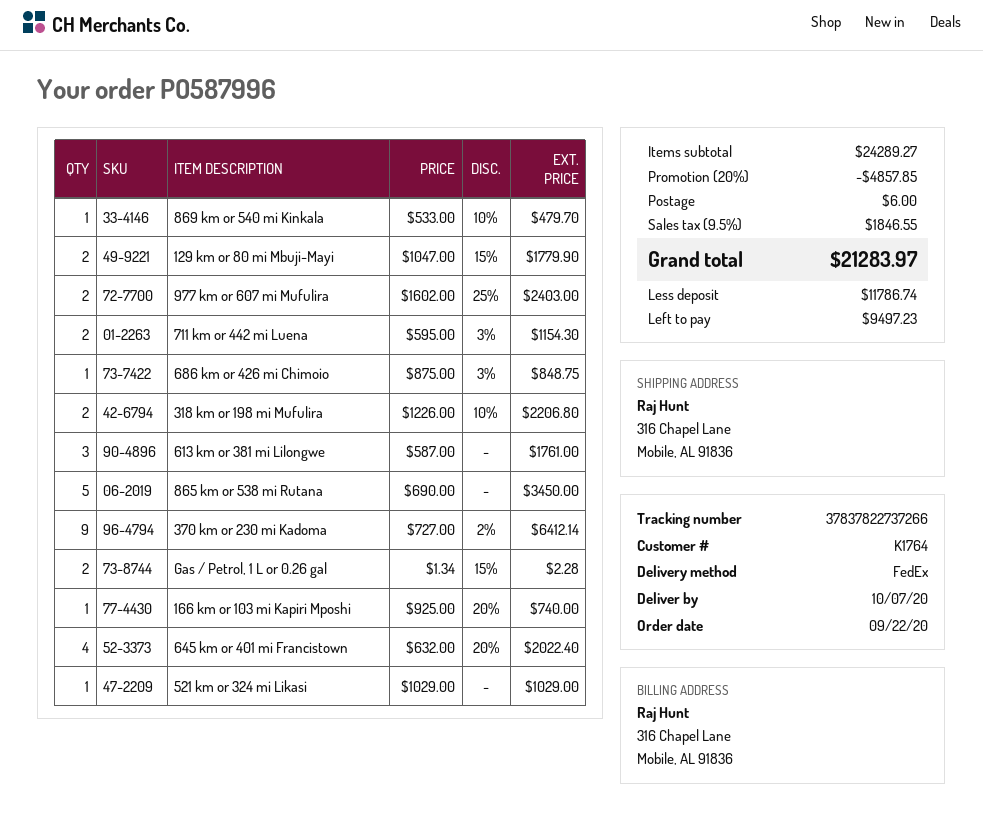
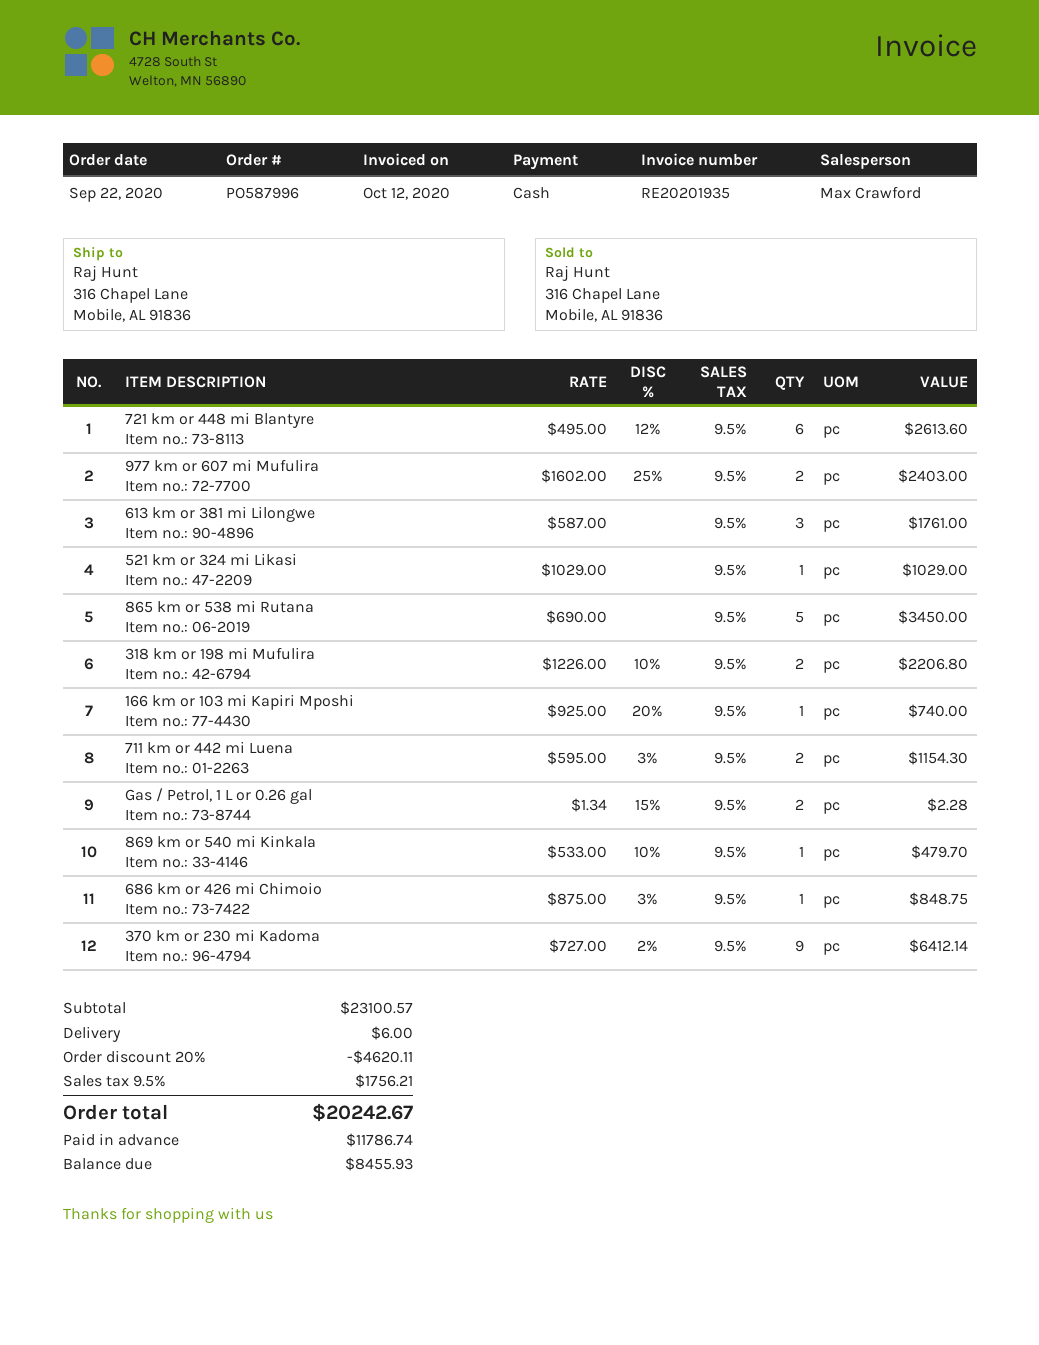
129 km or 80 mi Mbuji-Mayi: 2 x 1047.00 - 15% = 1779.90 -> none
645 km or 401 mi Francistown: 4 x 632.00 - 20% = 2022.40 -> none
721 km or 448 mi Blantyre: none -> 6 x 495.00 - 12% = 2613.60
subtotal: 24289.27 -> 23100.57
discount: 20% = 4857.85 -> 20% = 4620.11
tax: 9.5% = 1846.55 -> 9.5% = 1756.21
total: 21283.97 -> 20242.67
balance: 9497.23 -> 8455.93

